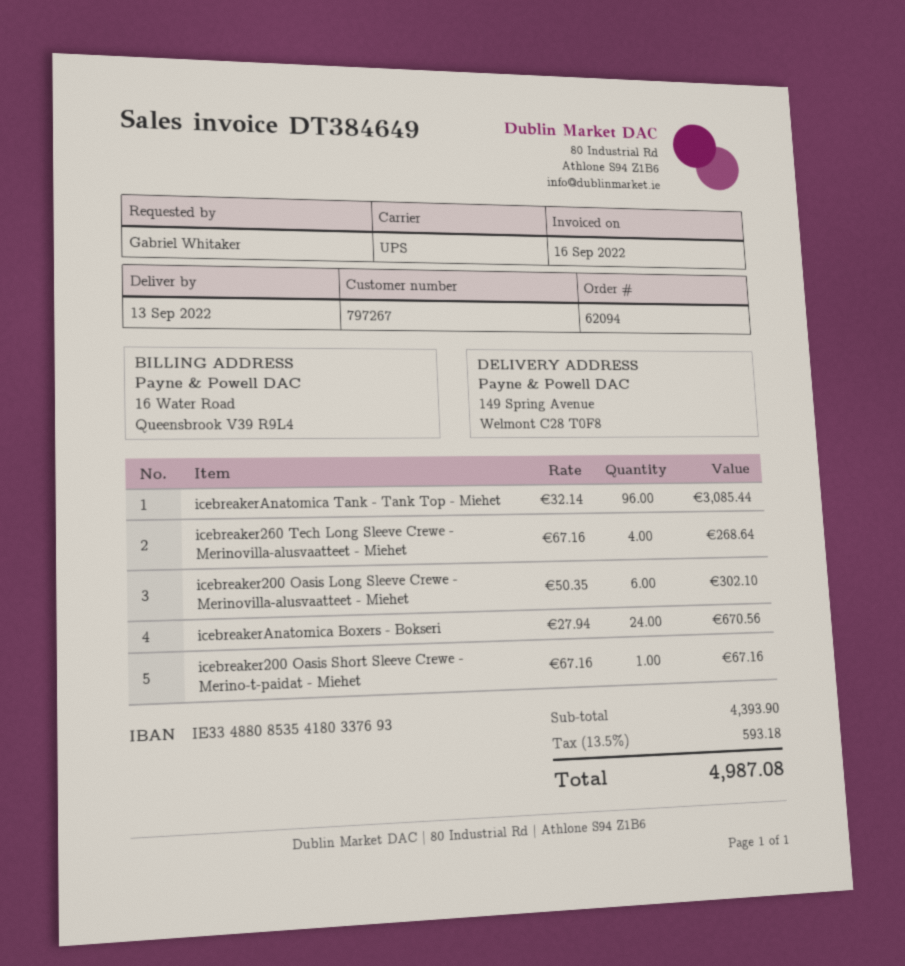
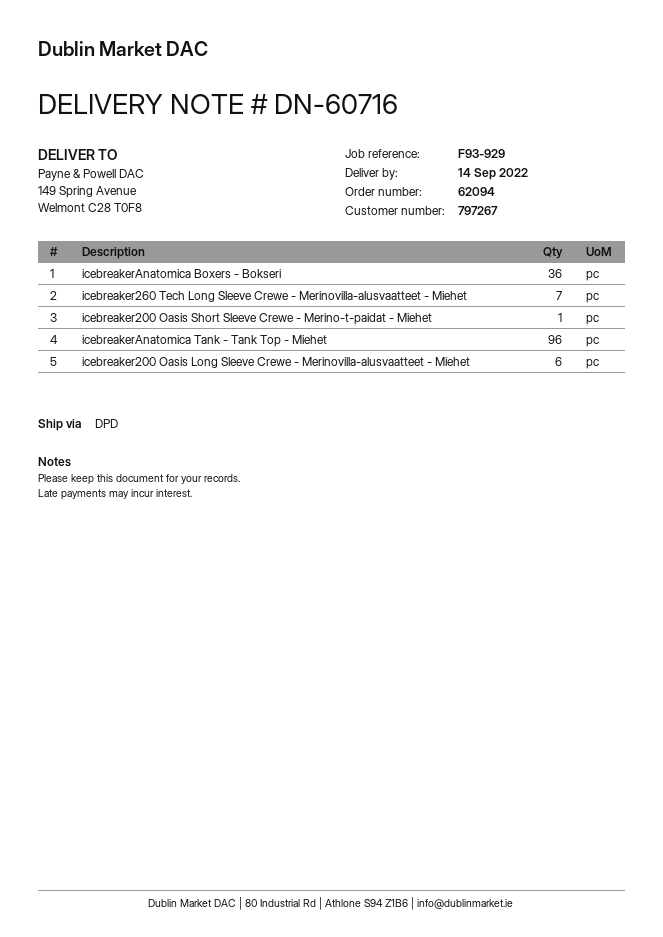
delivery date: 2022-09-13 -> 2022-09-14
shipping method: UPS -> DPD
icebreaker260 Tech Long Sleeve Crewe - Merinovilla-alusvaatteet - Miehet: 4 -> 7
icebreakerAnatomica Boxers - Bokseri: 24 -> 36

